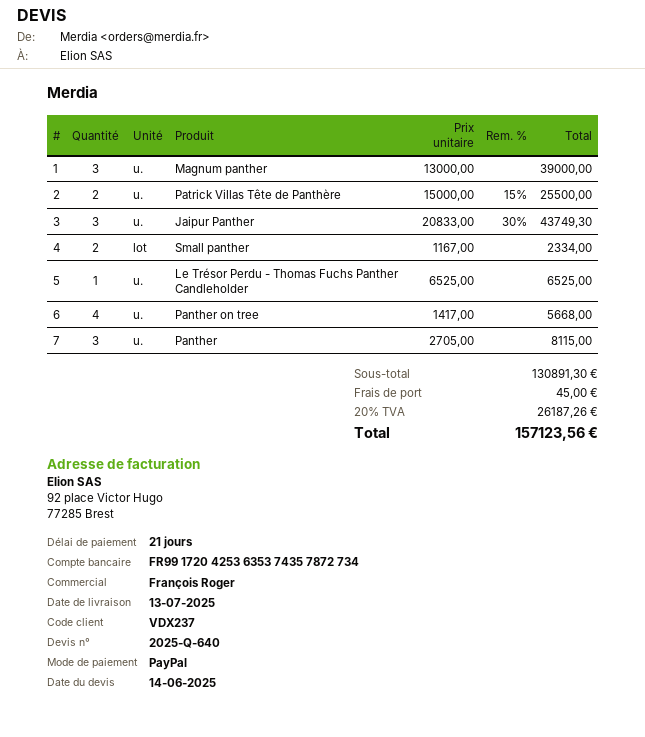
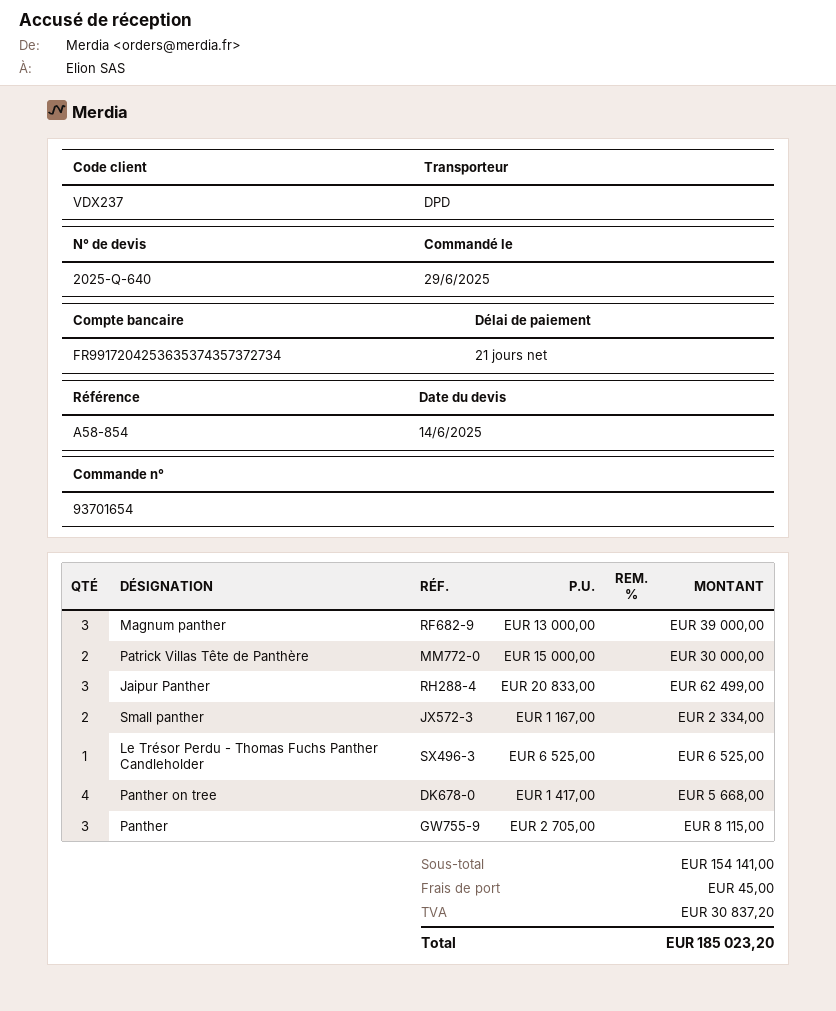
bank account: FR9917204253635374357872734 -> FR9917204253635374357372734
Patrick Villas Tête de Panthère: 2 x 15000.00 - 15% = 25500.00 -> 2 x 15000.00 = 30000.00
Jaipur Panther: 3 x 20833.00 - 30% = 43749.30 -> 3 x 20833.00 = 62499.00
subtotal: 130891.30 -> 154141.00
tax: 26187.26 -> 30837.20
total: 157123.56 -> 185023.20

